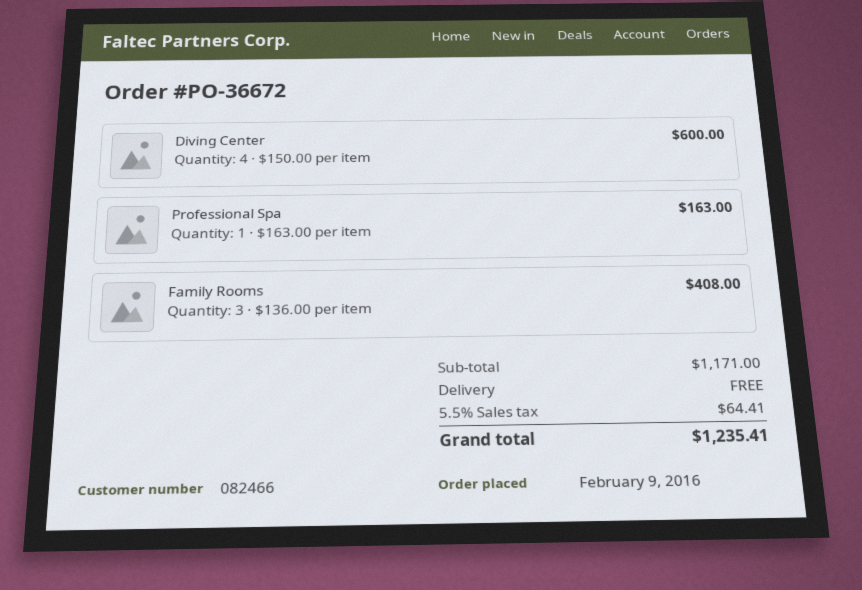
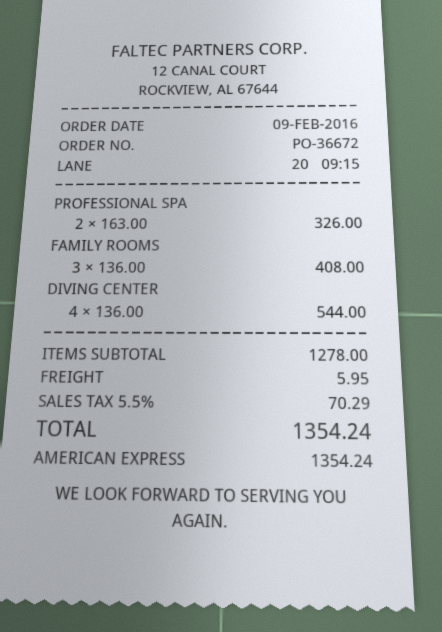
Diving Center: 4 x 150.00 = 600.00 -> 4 x 136.00 = 544.00
Professional Spa: 1 x 163.00 = 163.00 -> 2 x 163.00 = 326.00
subtotal: 1171.00 -> 1278.00
shipping: 0.00 -> 5.95
tax: 5.5% = 64.41 -> 5.5% = 70.29
total: 1235.41 -> 1354.24

